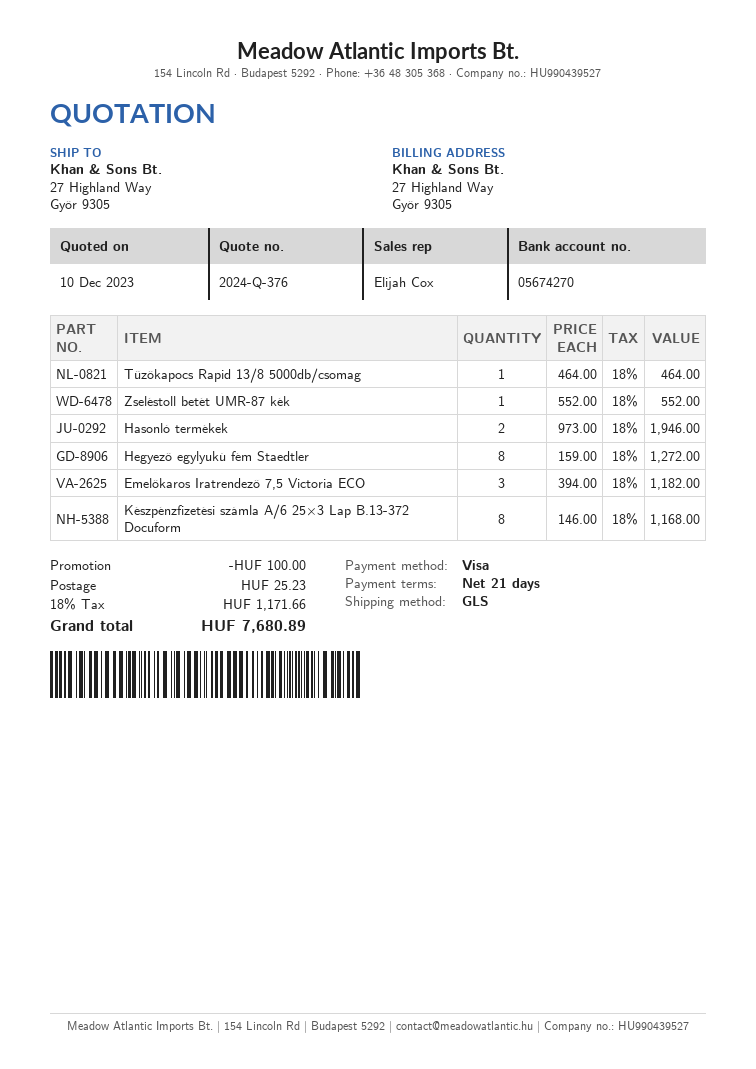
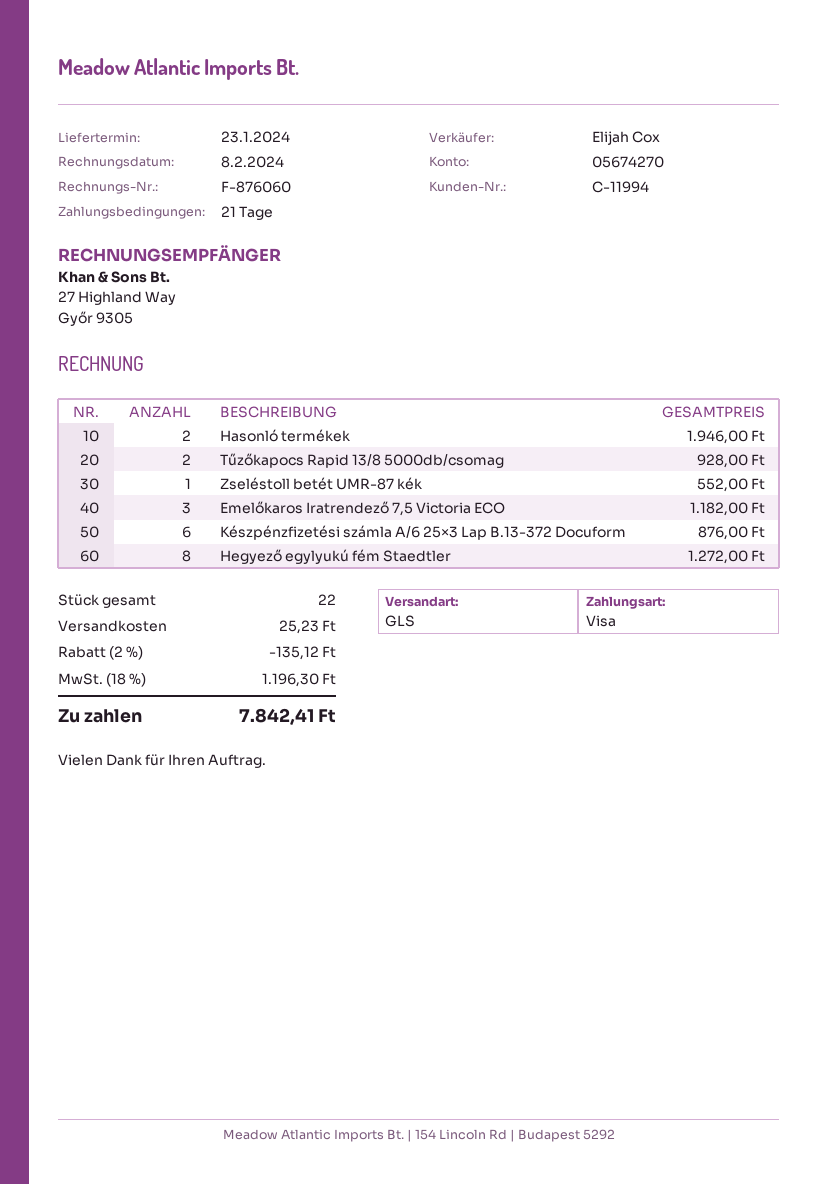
Tűzőkapocs Rapid 13/8 5000db/csomag: 1 for 464.00 -> 2 for 928.00
Készpénzfizetési számla A/6 25×3 Lap B.13-372 Docuform: 8 for 1168.00 -> 6 for 876.00
discount: 100.00 -> 135.12
tax: 18% = 1171.66 -> 18% = 1196.30
total: 7680.89 -> 7842.41

